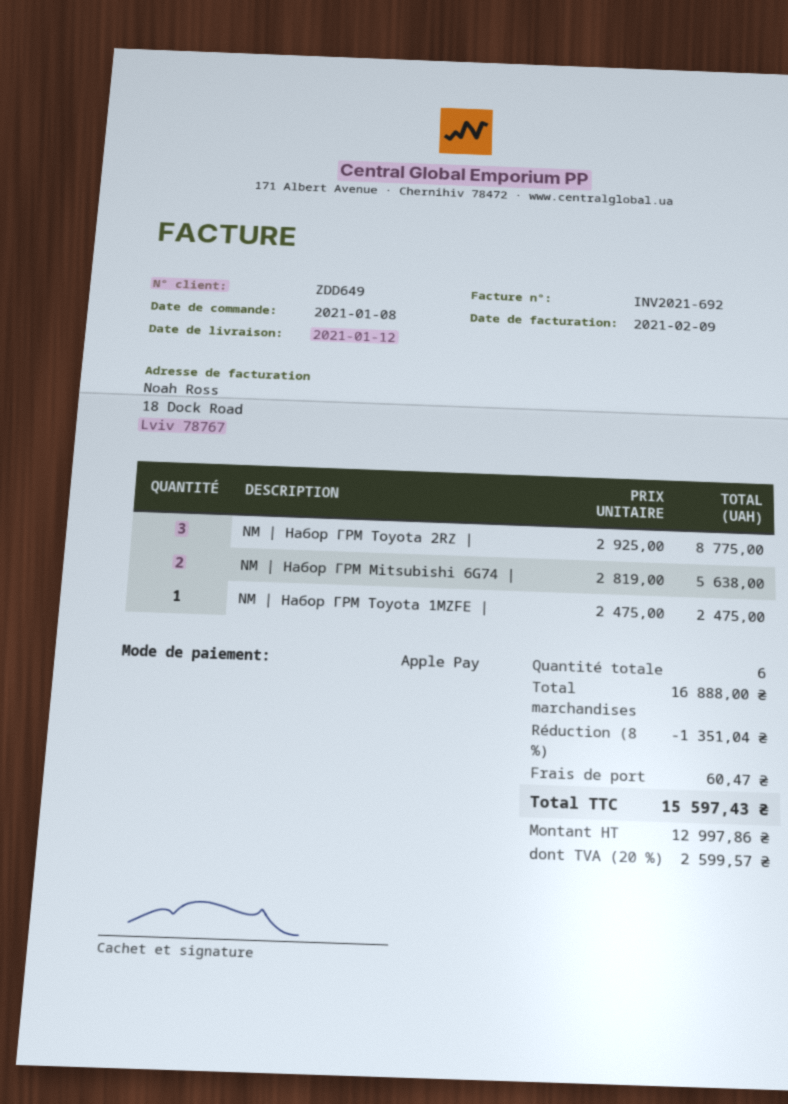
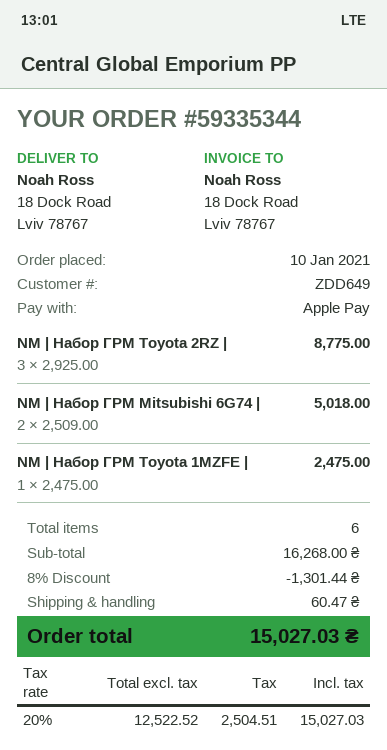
order date: 2021-01-08 -> 2021-01-10
NM | Набор ГРМ Mitsubishi 6G74 |: 2 x 2819.00 = 5638.00 -> 2 x 2509.00 = 5018.00
subtotal: 16888.00 -> 16268.00
discount: 8% = 1351.04 -> 8% = 1301.44
net: 12997.86 -> 12522.52
tax: 20% = 2599.57 -> 20% = 2504.51
total: 15597.43 -> 15027.03

